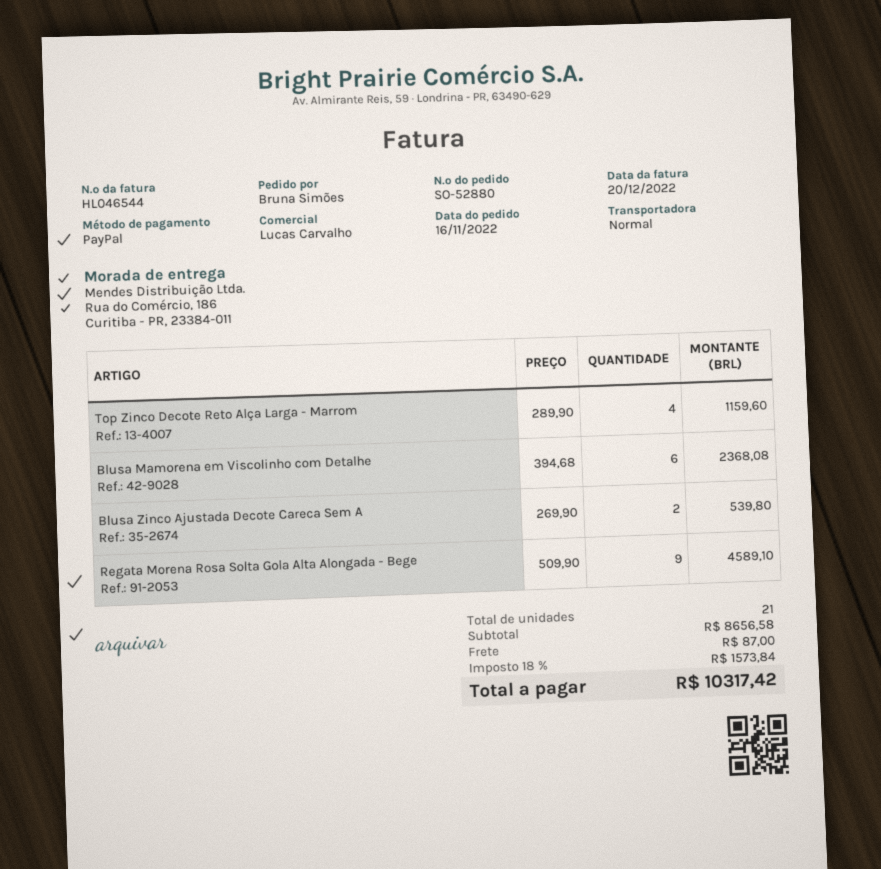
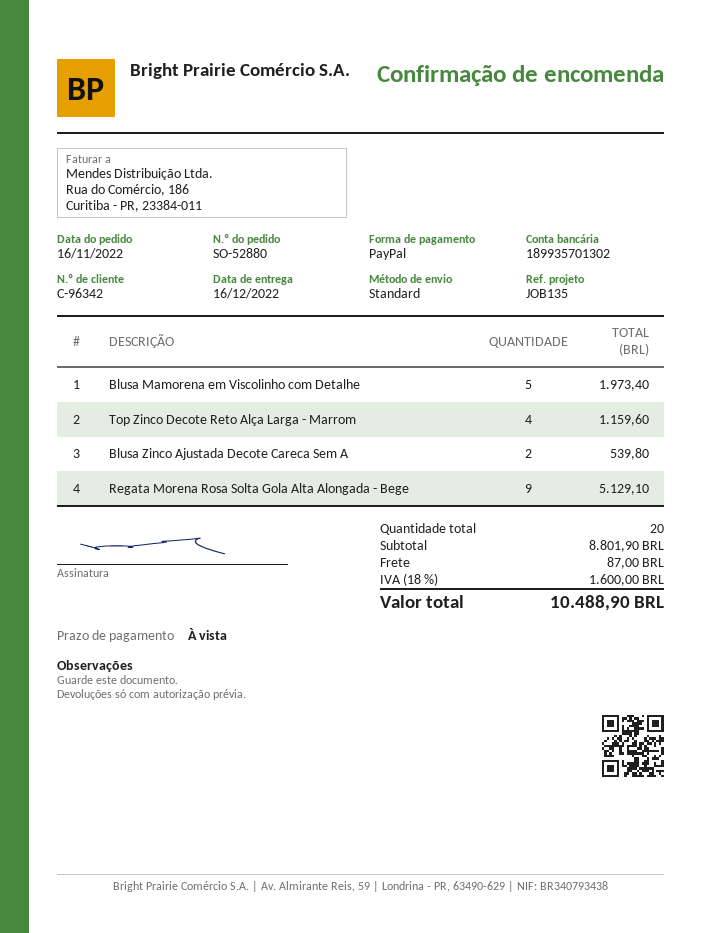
Blusa Mamorena em Viscolinho com Detalhe: 6 for 2368.08 -> 5 for 1973.40
Regata Morena Rosa Solta Gola Alta Alongada - Bege: 9 for 4589.10 -> 9 for 5129.10
total quantity: 21 -> 20
subtotal: 8656.58 -> 8801.90
tax: 18% = 1573.84 -> 18% = 1600.00
total: 10317.42 -> 10488.90

